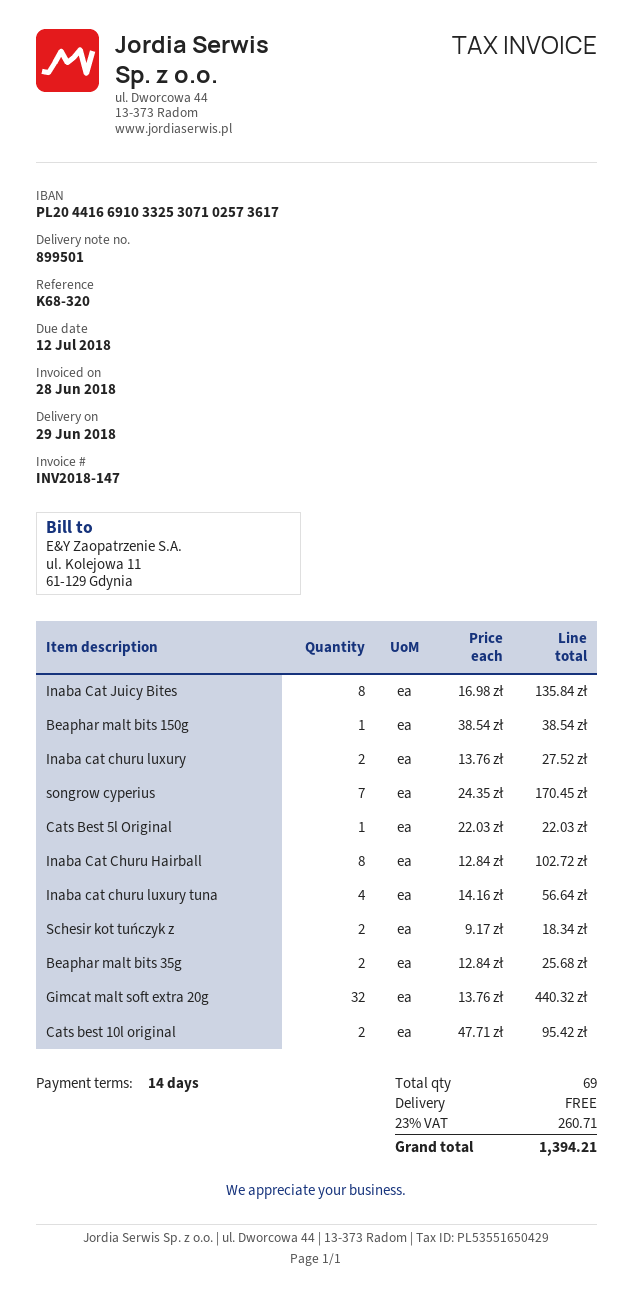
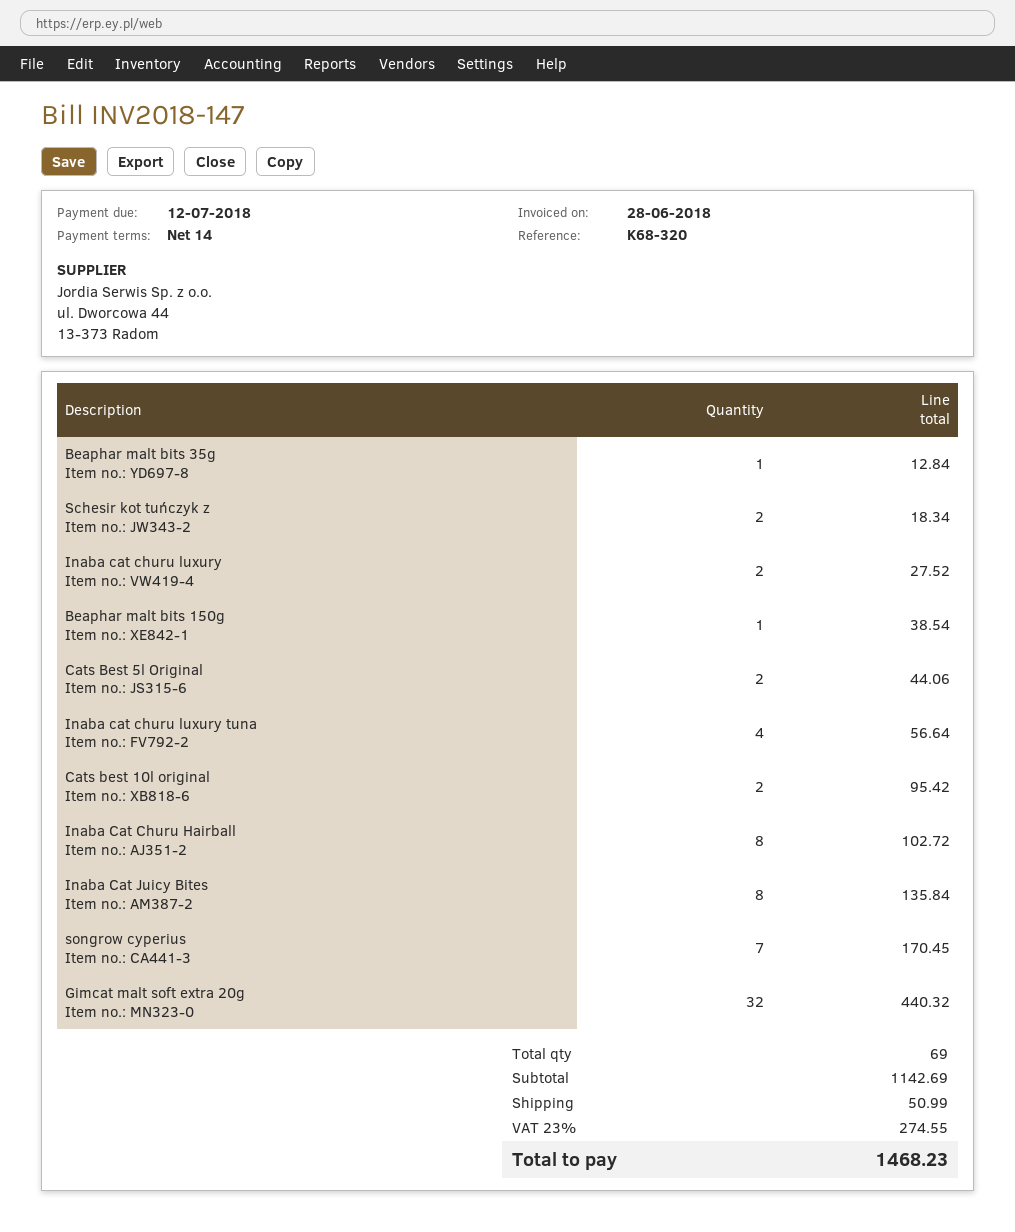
Cats Best 5l Original: 1 for 22.03 -> 2 for 44.06
Beaphar malt bits 35g: 2 for 25.68 -> 1 for 12.84
shipping: 0.00 -> 50.99
tax: 23% = 260.71 -> 23% = 274.55
total: 1394.21 -> 1468.23

